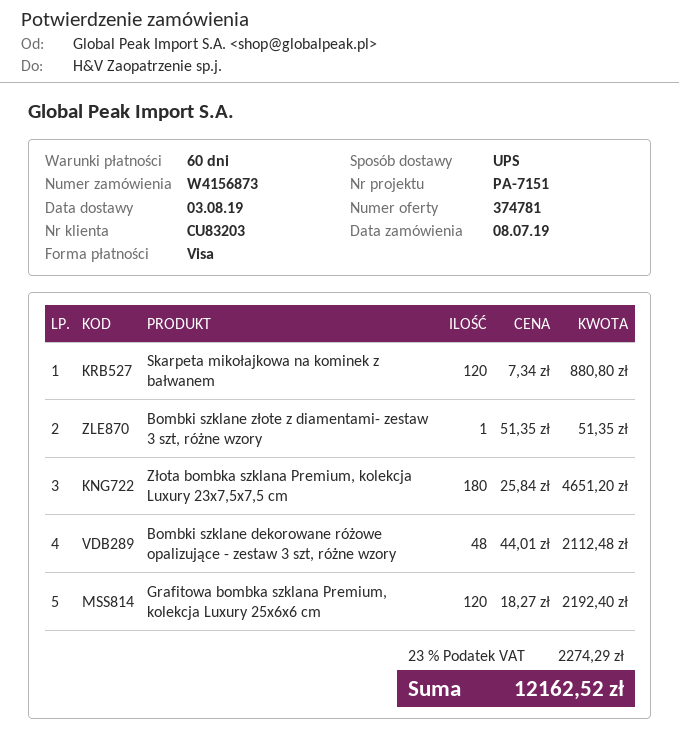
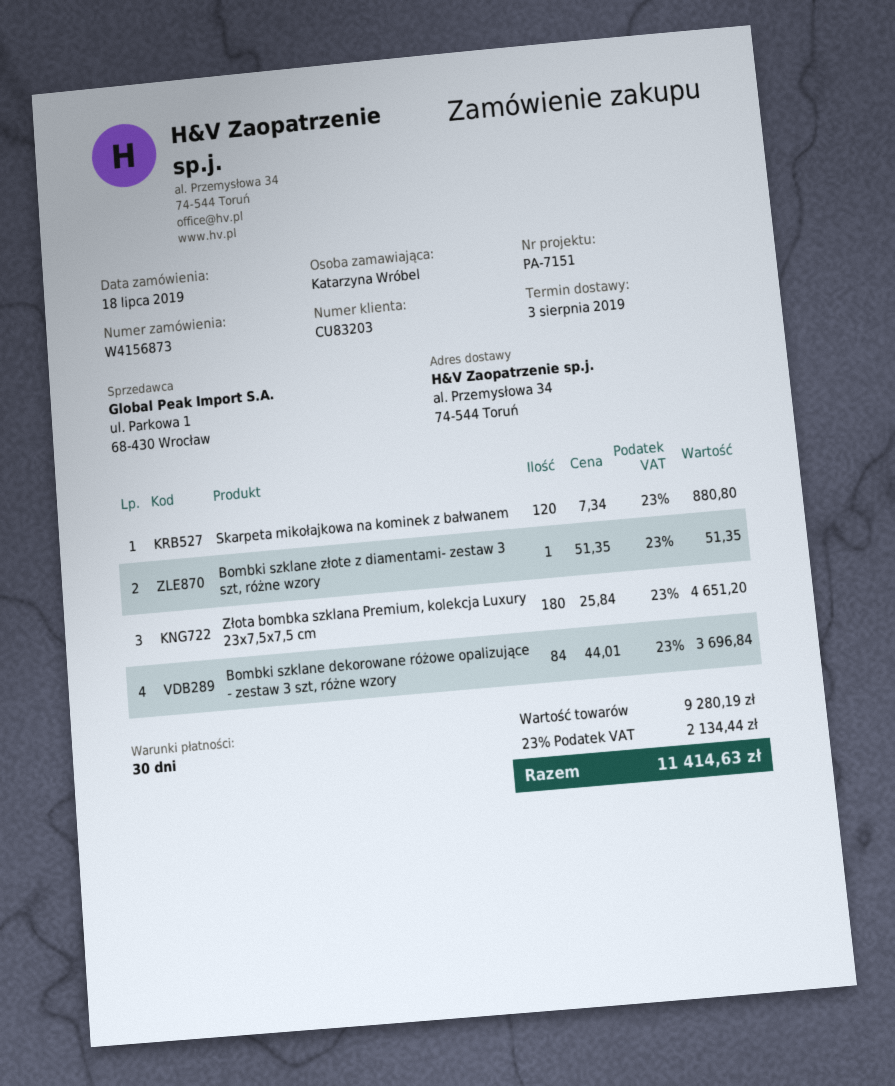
order date: 2019-07-08 -> 2019-07-18
payment terms: 60 days -> 30 days
Bombki szklane dekorowane różowe opalizujące - zestaw 3 szt, różne wzory: 48 x 44.01 = 2112.48 -> 84 x 44.01 = 3696.84
Grafitowa bombka szklana Premium, kolekcja Luxury 25x6x6 cm: 120 x 18.27 = 2192.40 -> none
tax: 23% = 2274.29 -> 23% = 2134.44
total: 12162.52 -> 11414.63

